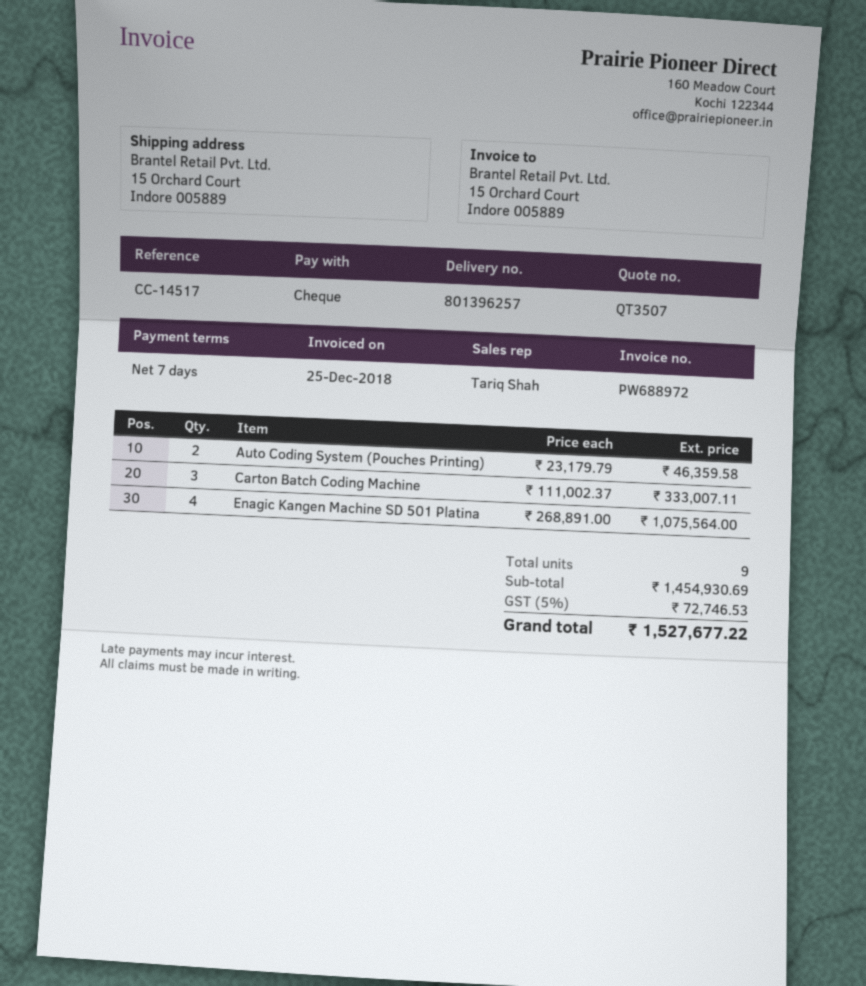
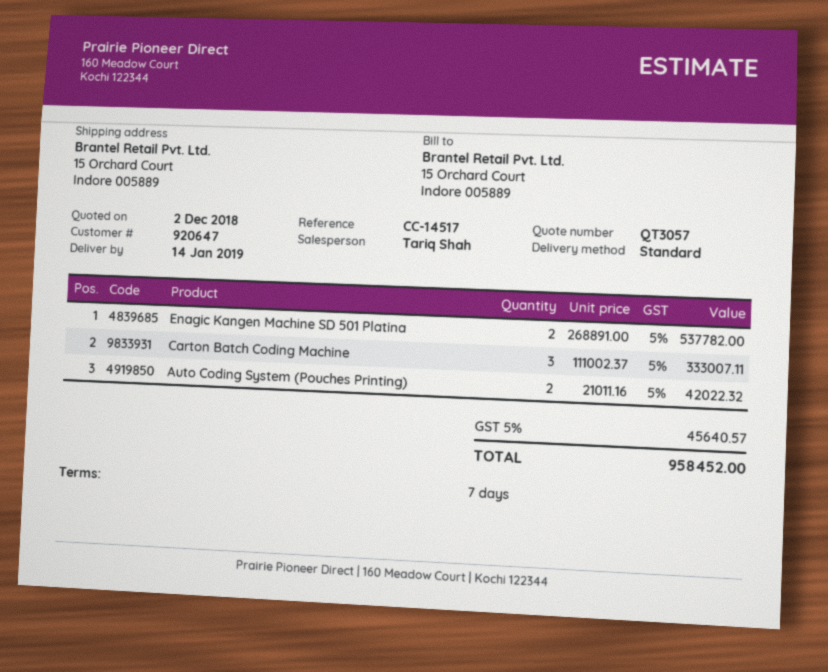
quote number: QT3507 -> QT3057
Auto Coding System (Pouches Printing): 2 x 23179.79 = 46359.58 -> 2 x 21011.16 = 42022.32
Enagic Kangen Machine SD 501 Platina: 4 x 268891.00 = 1075564.00 -> 2 x 268891.00 = 537782.00
tax: 5% = 72746.53 -> 5% = 45640.57
total: 1527677.22 -> 958452.00

